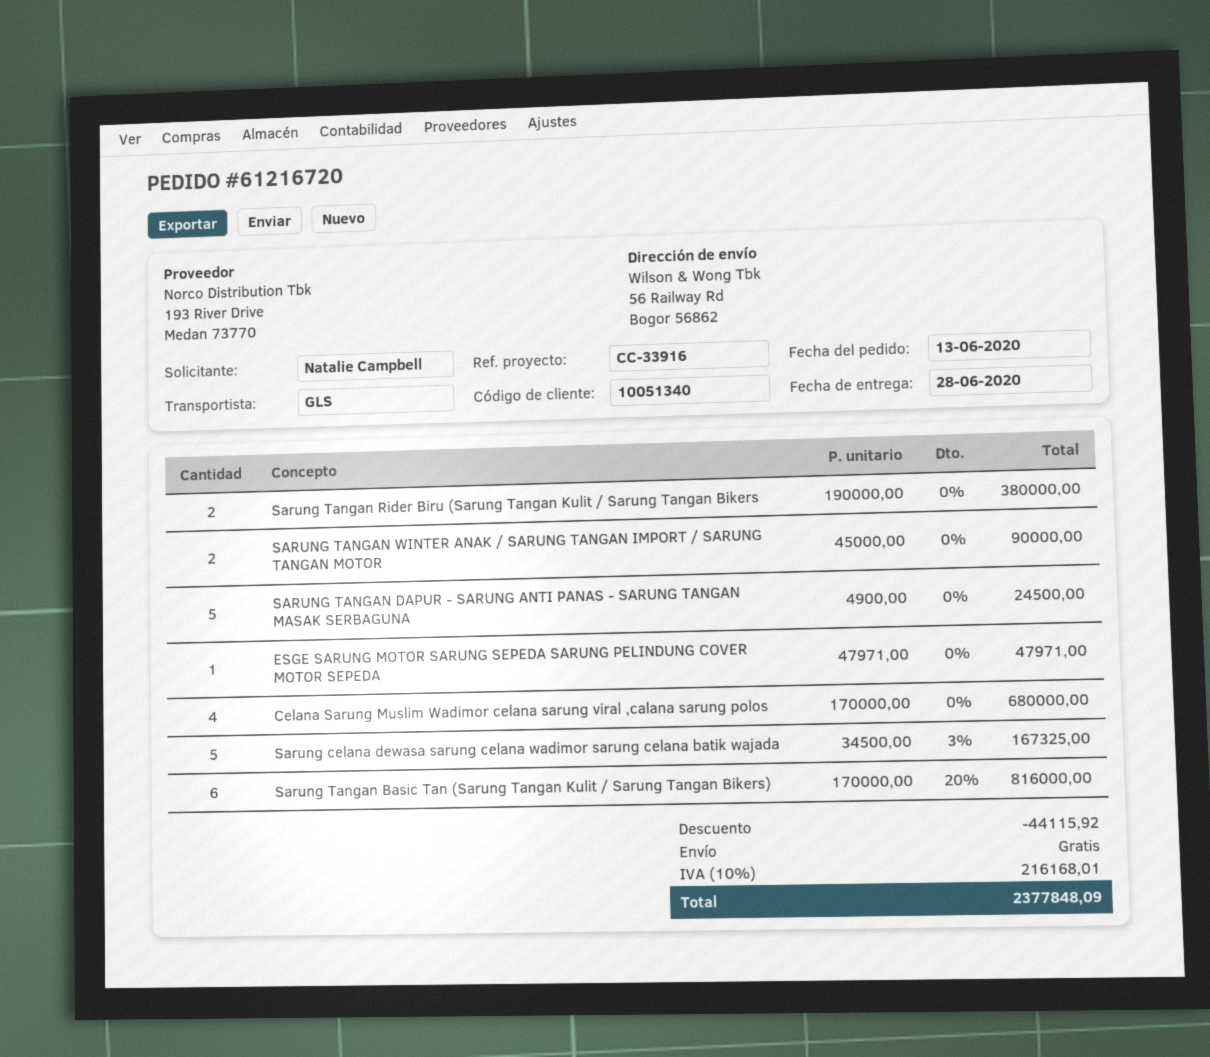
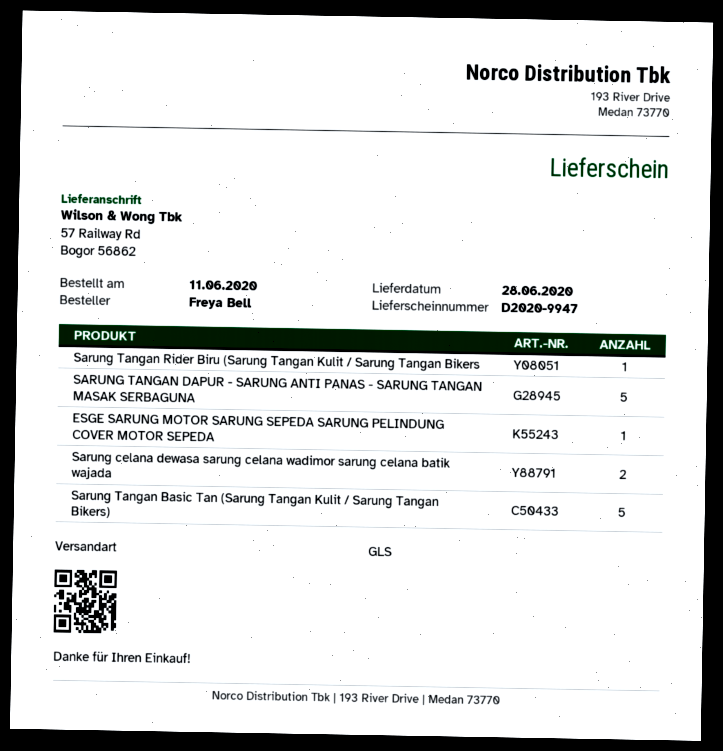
order date: 2020-06-13 -> 2020-06-11
ordered by: Natalie Campbell -> Freya Bell
ship to: 56 Railway Rd, Bogor 56862 -> 57 Railway Rd, Bogor 56862
Sarung Tangan Rider Biru (Sarung Tangan Kulit / Sarung Tangan Bikers: 2 -> 1
SARUNG TANGAN WINTER ANAK / SARUNG TANGAN IMPORT / SARUNG TANGAN MOTOR: 2 -> none
Celana Sarung Muslim Wadimor celana sarung viral ,calana sarung polos: 4 -> none
Sarung celana dewasa sarung celana wadimor sarung celana batik wajada: 5 -> 2
Sarung Tangan Basic Tan (Sarung Tangan Kulit / Sarung Tangan Bikers): 6 -> 5

